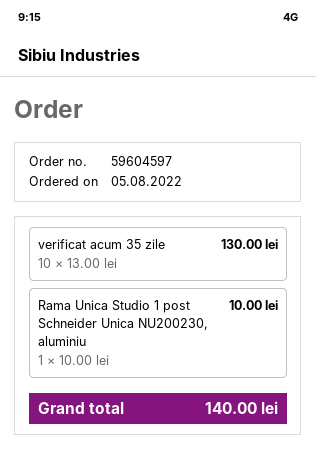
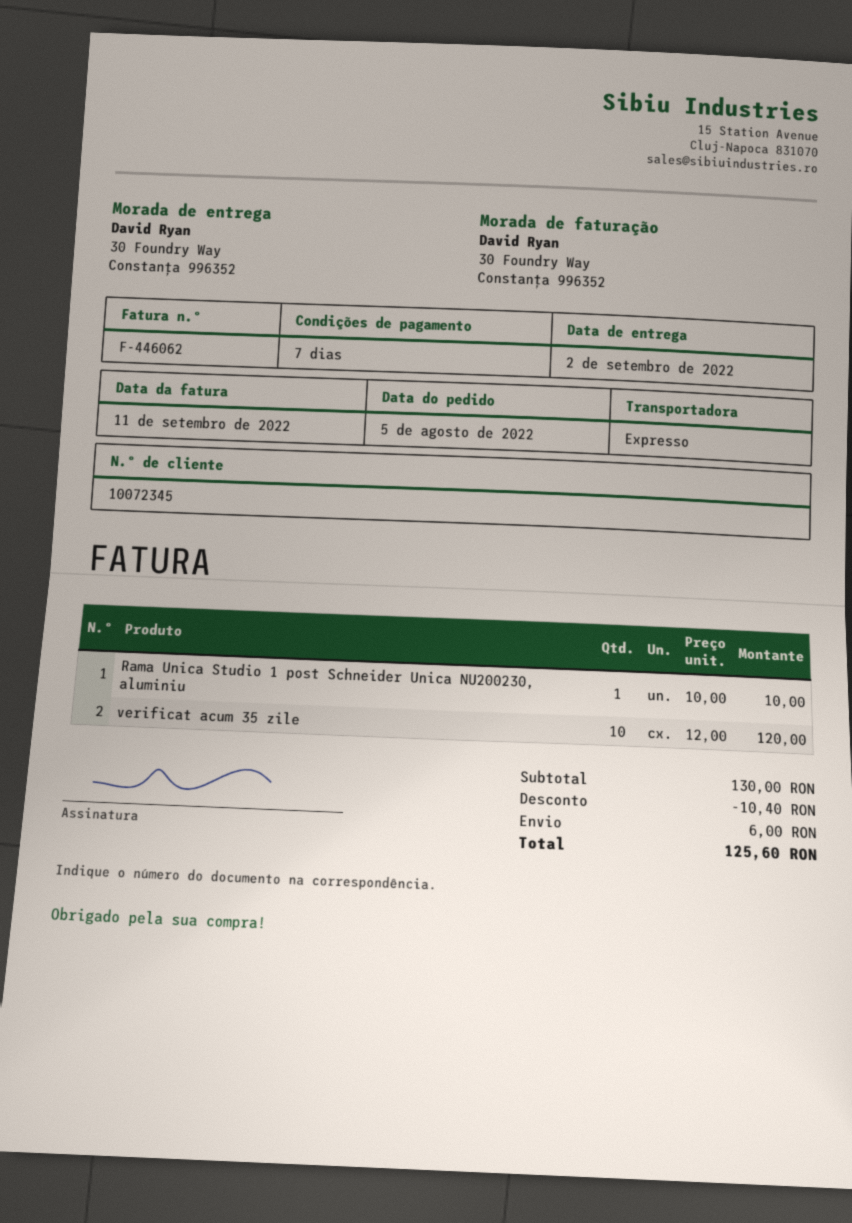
verificat acum 35 zile: 10 x 13.00 = 130.00 -> 10 x 12.00 = 120.00
discount: none -> 10.40
shipping: none -> 6.00
total: 140.00 -> 125.60

